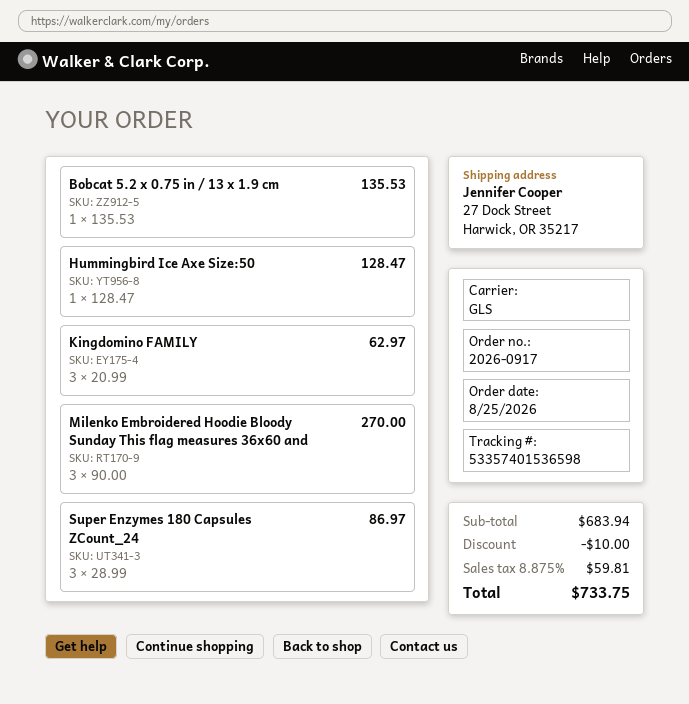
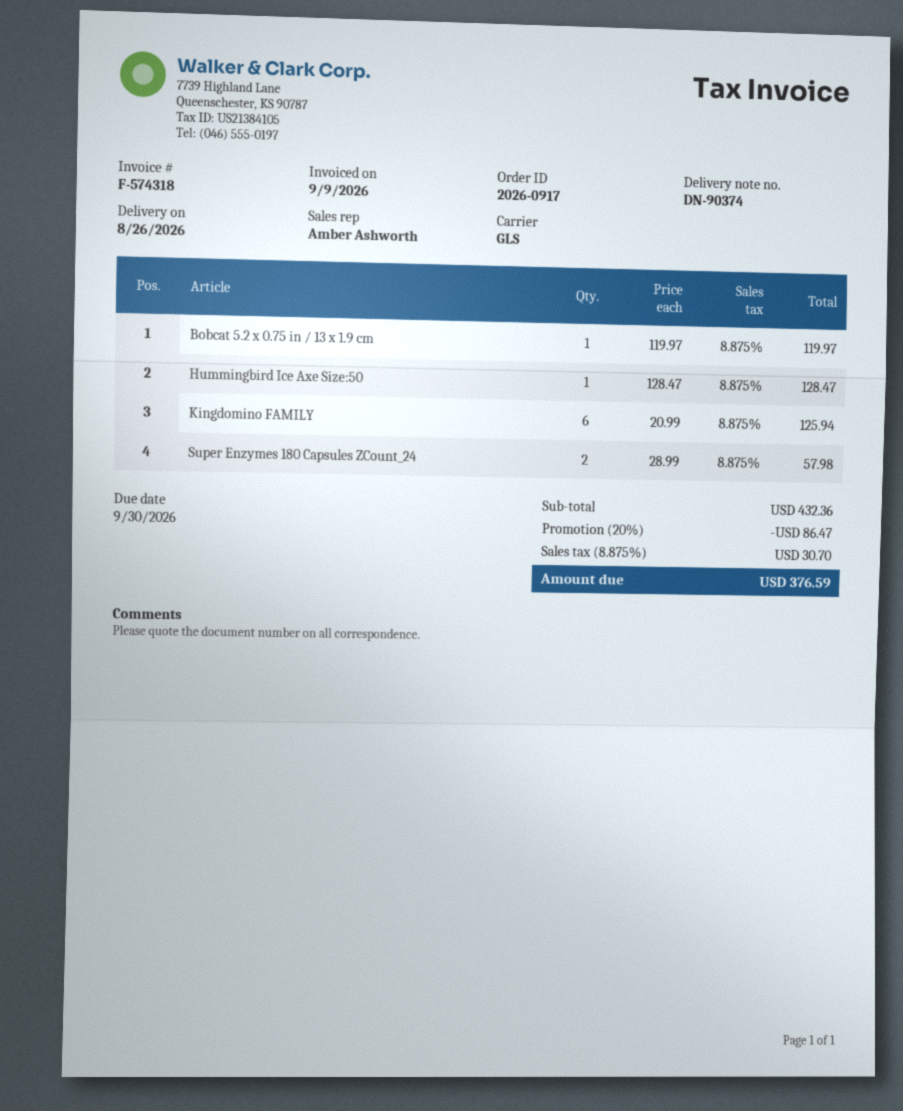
Bobcat 5.2 x 0.75 in / 13 x 1.9 cm: 1 x 135.53 = 135.53 -> 1 x 119.97 = 119.97
Kingdomino FAMILY: 3 x 20.99 = 62.97 -> 6 x 20.99 = 125.94
Milenko Embroidered Hoodie Bloody Sunday This flag measures 36x60 and: 3 x 90.00 = 270.00 -> none
Super Enzymes 180 Capsules ZCount_24: 3 x 28.99 = 86.97 -> 2 x 28.99 = 57.98
subtotal: 683.94 -> 432.36
discount: 10.00 -> 86.47
tax: 8.875% = 59.81 -> 8.875% = 30.70
total: 733.75 -> 376.59

